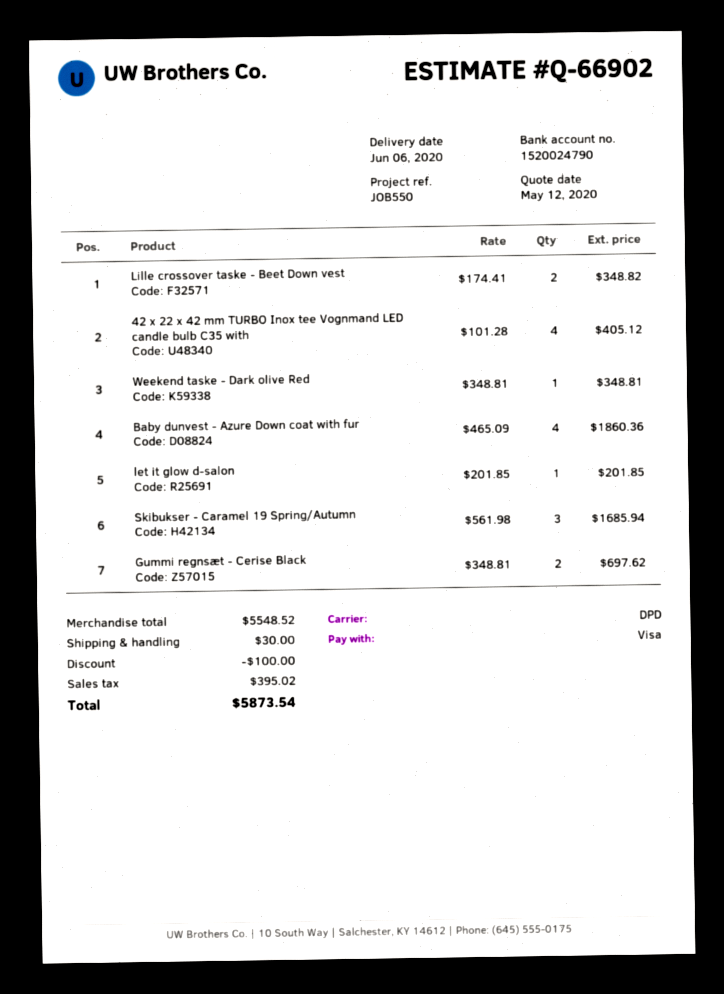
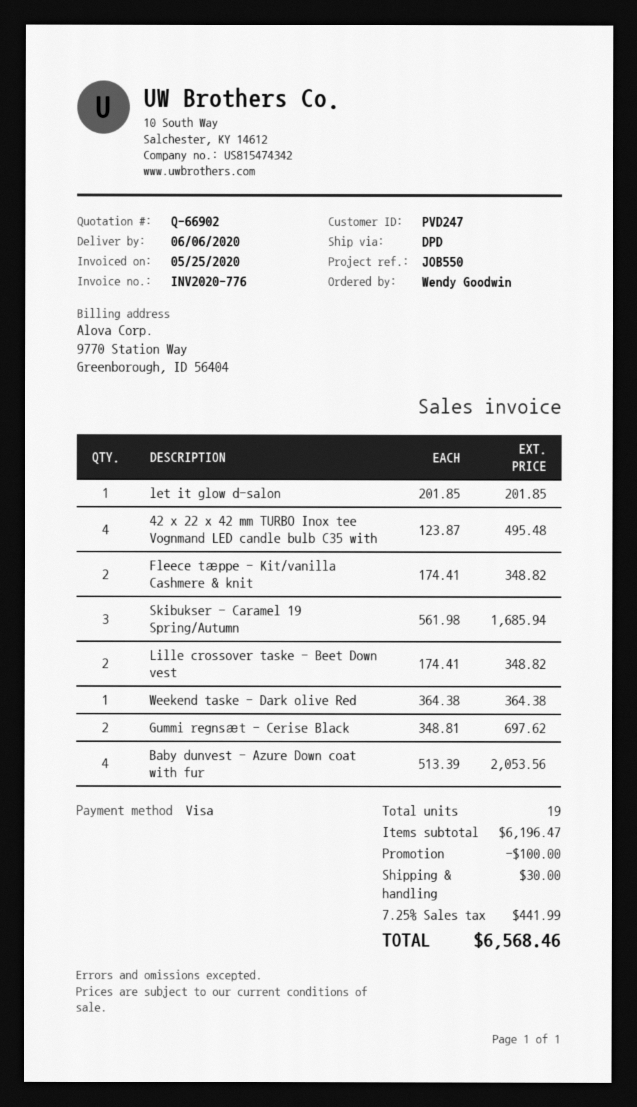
42 x 22 x 42 mm TURBO Inox tee Vognmand LED candle bulb C35 with: 4 x 101.28 = 405.12 -> 4 x 123.87 = 495.48
Weekend taske - Dark olive Red: 1 x 348.81 = 348.81 -> 1 x 364.38 = 364.38
Baby dunvest - Azure Down coat with fur: 4 x 465.09 = 1860.36 -> 4 x 513.39 = 2053.56
Fleece tæppe - Kit/vanilla Cashmere & knit: none -> 2 x 174.41 = 348.82
subtotal: 5548.52 -> 6196.47
tax: 395.02 -> 441.99
total: 5873.54 -> 6568.46

